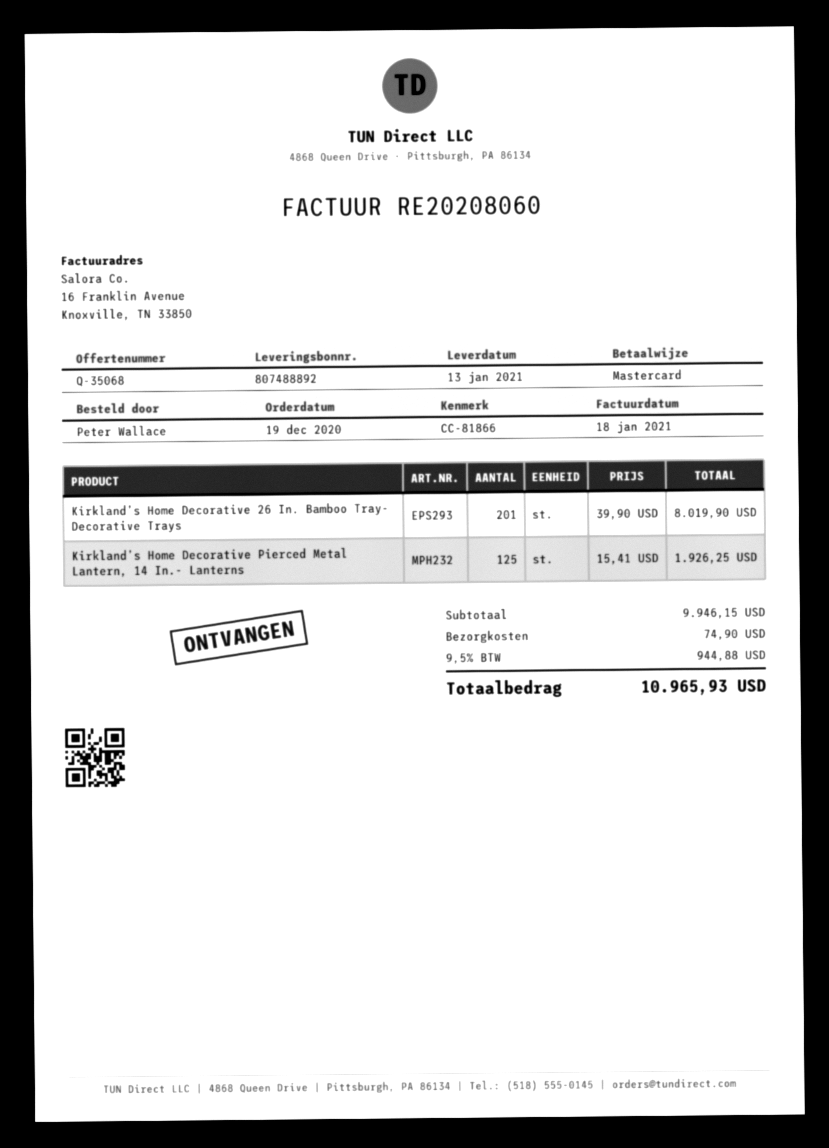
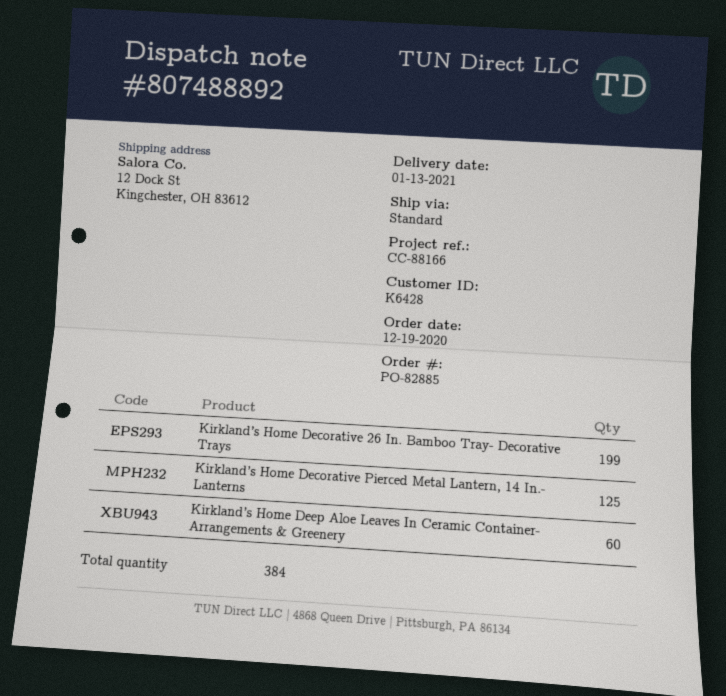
reference: CC-81866 -> CC-88166
Kirkland’s Home Decorative 26 In. Bamboo Tray- Decorative Trays: 201 -> 199
Kirkland’s Home Deep Aloe Leaves In Ceramic Container- Arrangements & Greenery: none -> 60

